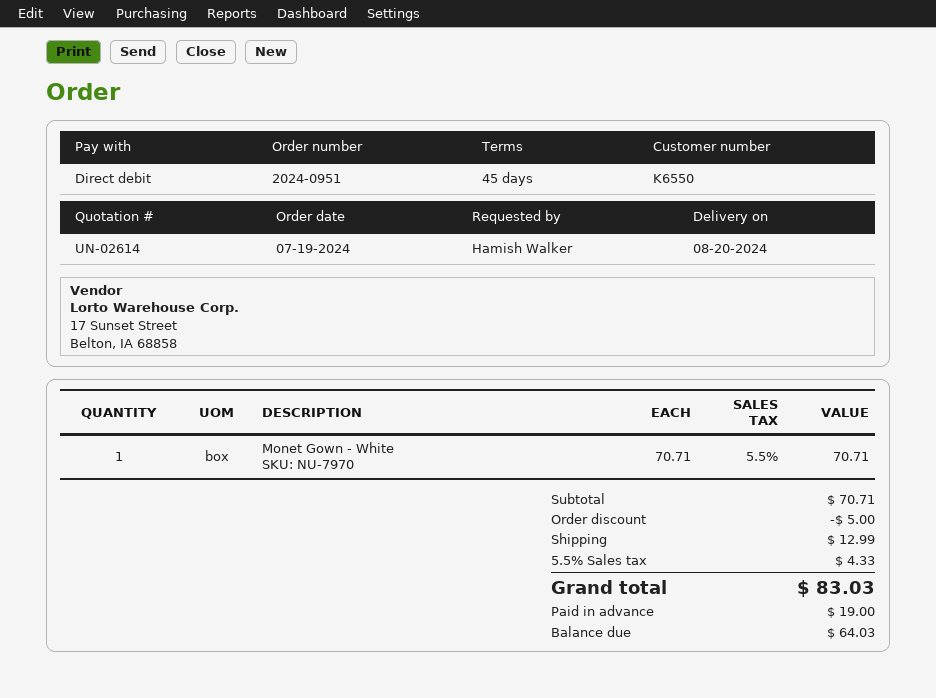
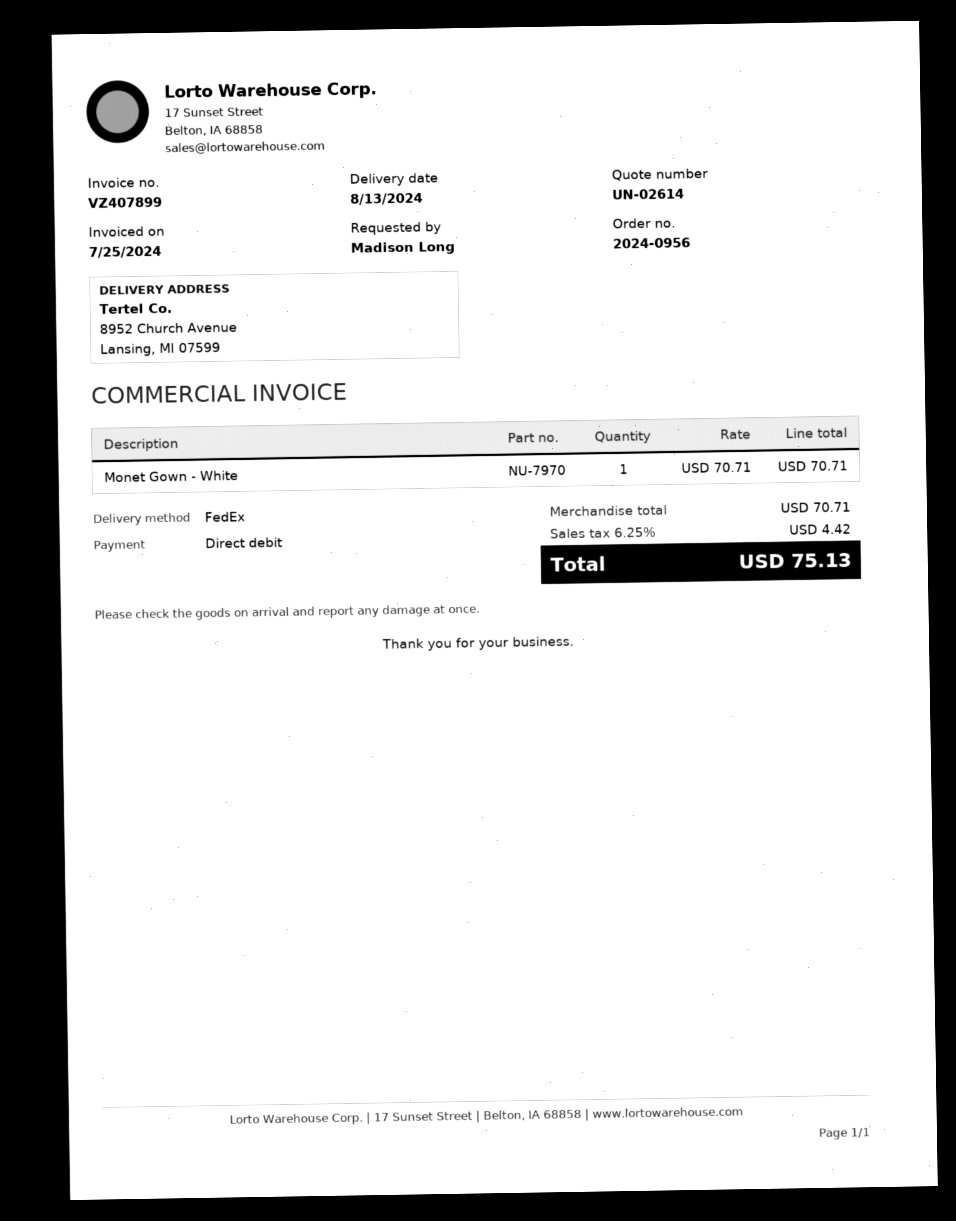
order number: 2024-0951 -> 2024-0956
delivery date: 2024-08-20 -> 2024-08-13
ordered by: Hamish Walker -> Madison Long
discount: 5.00 -> none
shipping: 12.99 -> none
tax: 5.5% = 4.33 -> 6.25% = 4.42
total: 83.03 -> 75.13

